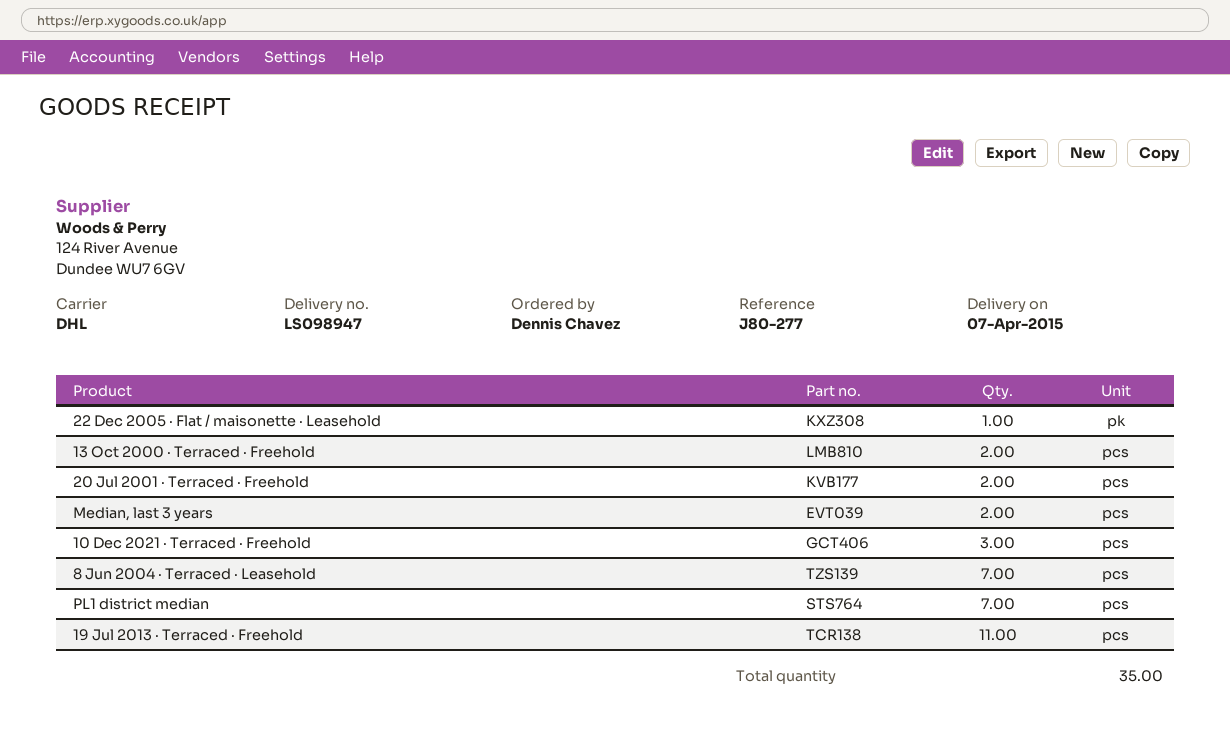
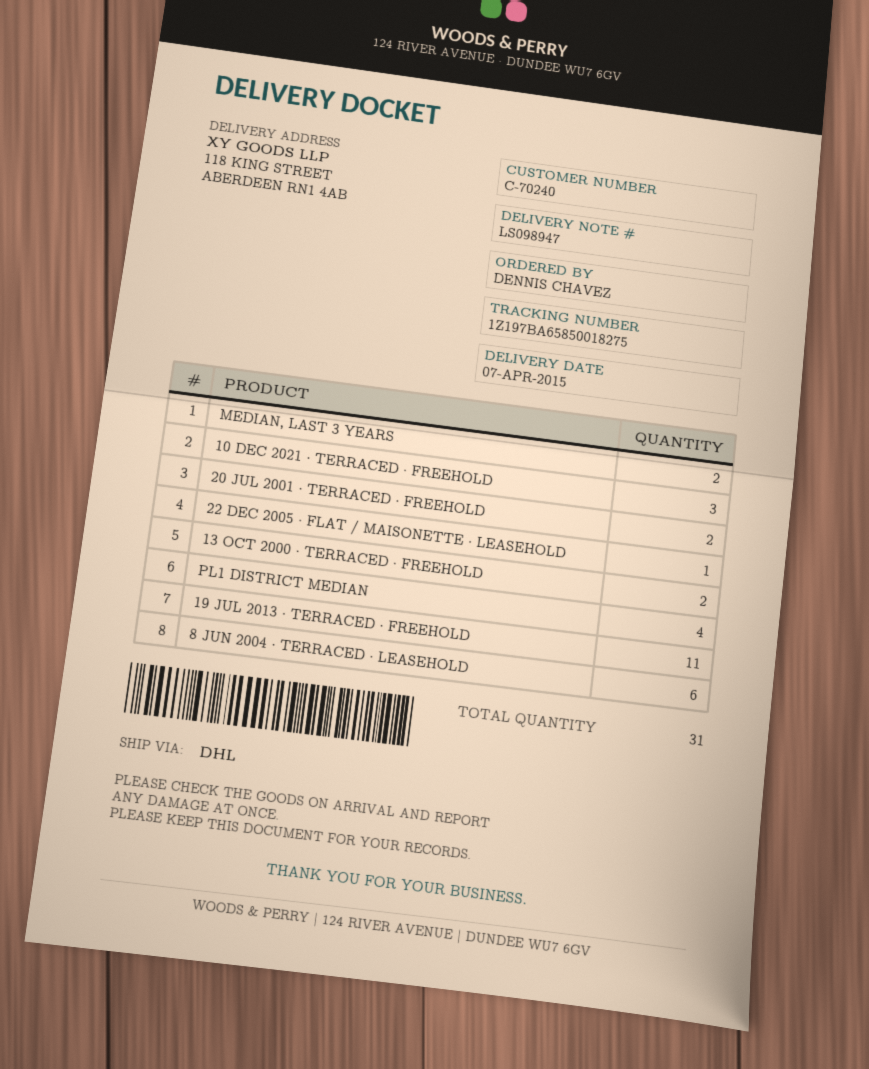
8 Jun 2004 · Terraced · Leasehold: 7 -> 6
PL1 district median: 7 -> 4
total quantity: 35 -> 31

